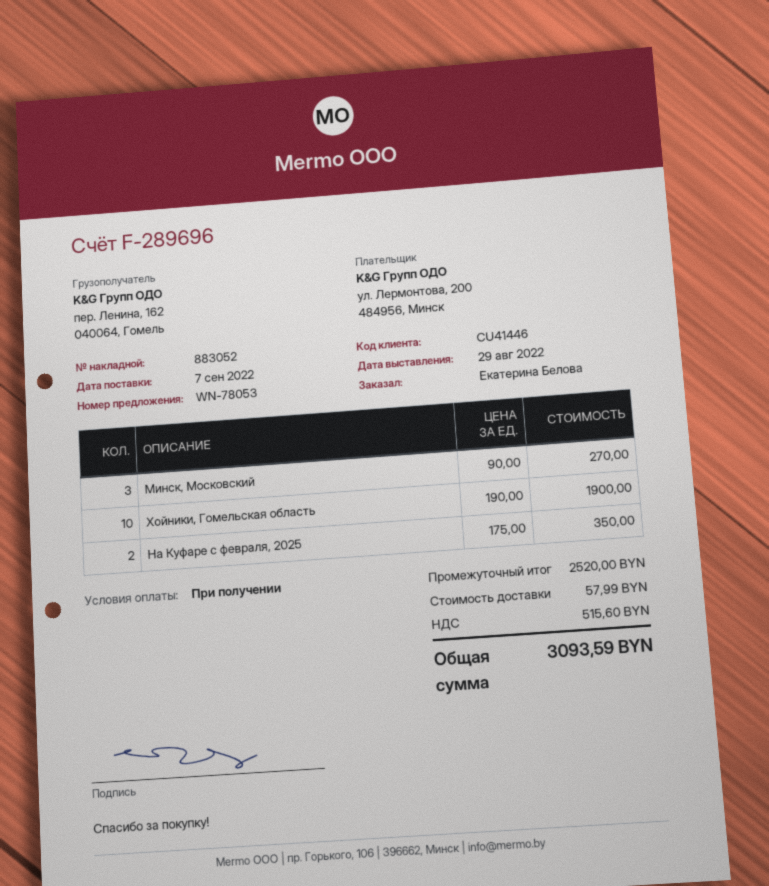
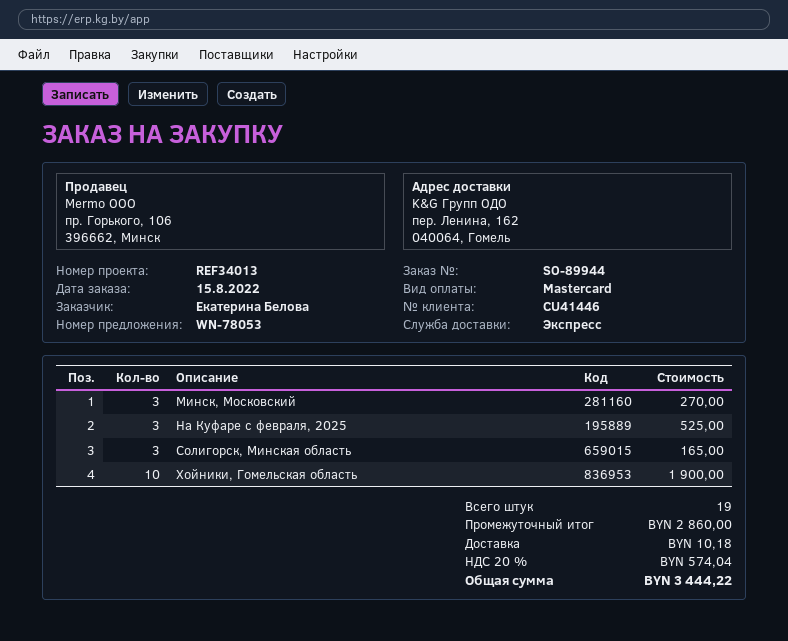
На Куфаре с февраля, 2025: 2 for 350.00 -> 3 for 525.00
Солигорск, Минская область: none -> 3 for 165.00
subtotal: 2520.00 -> 2860.00
shipping: 57.99 -> 10.18
tax: 515.60 -> 574.04
total: 3093.59 -> 3444.22

